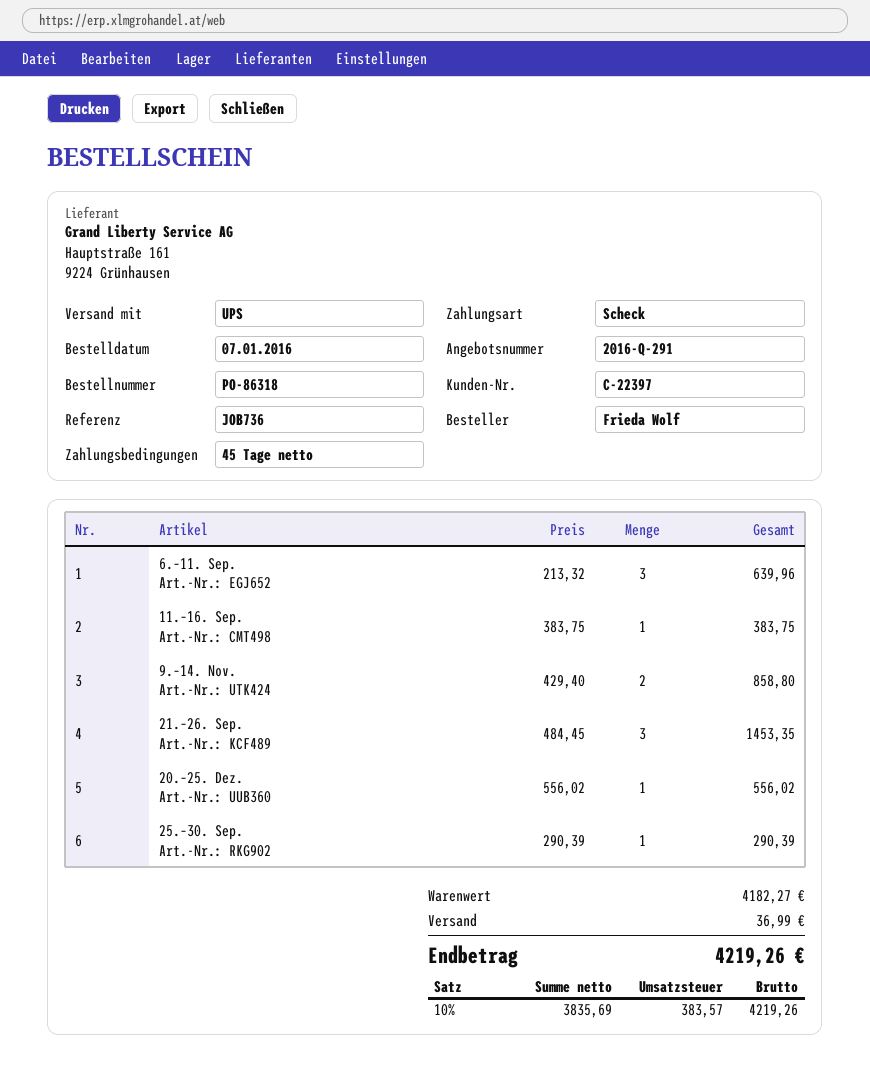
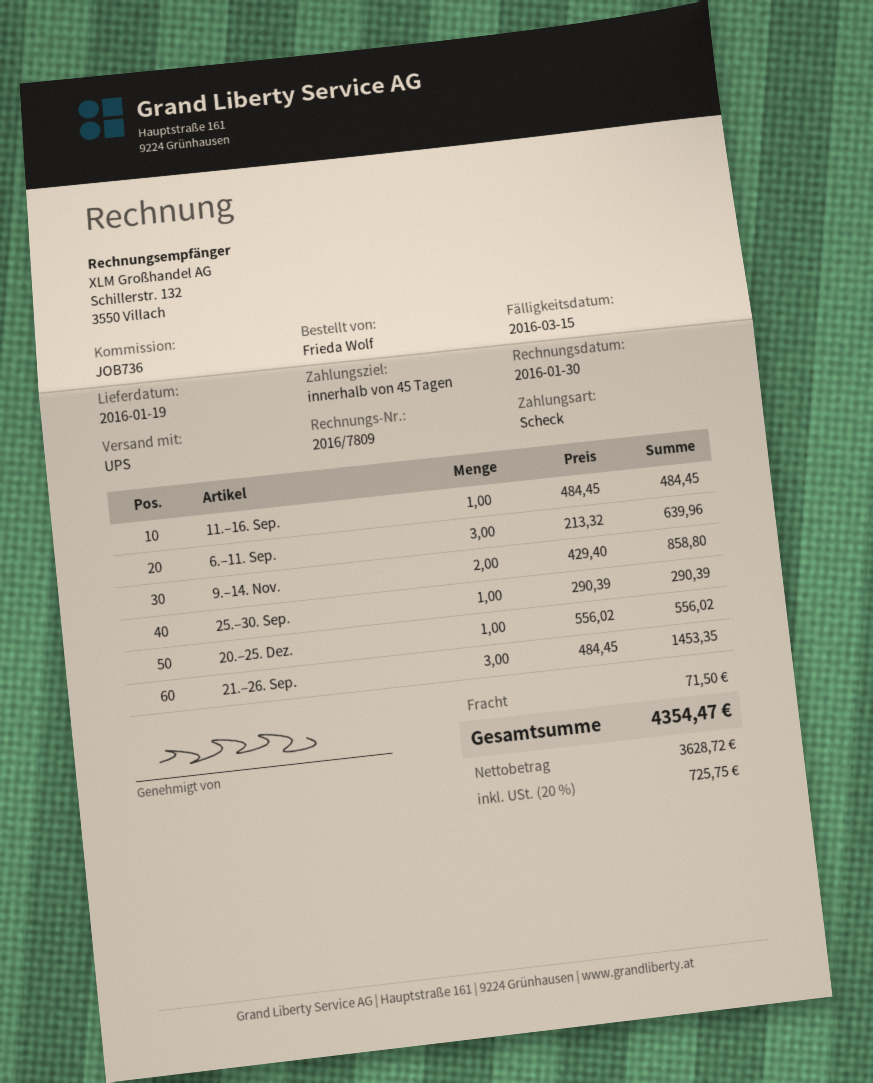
11.–16. Sep.: 1 x 383.75 = 383.75 -> 1 x 484.45 = 484.45
shipping: 36.99 -> 71.50
net: 3835.69 -> 3628.72
tax: 10% = 383.57 -> 20% = 725.75
total: 4219.26 -> 4354.47

